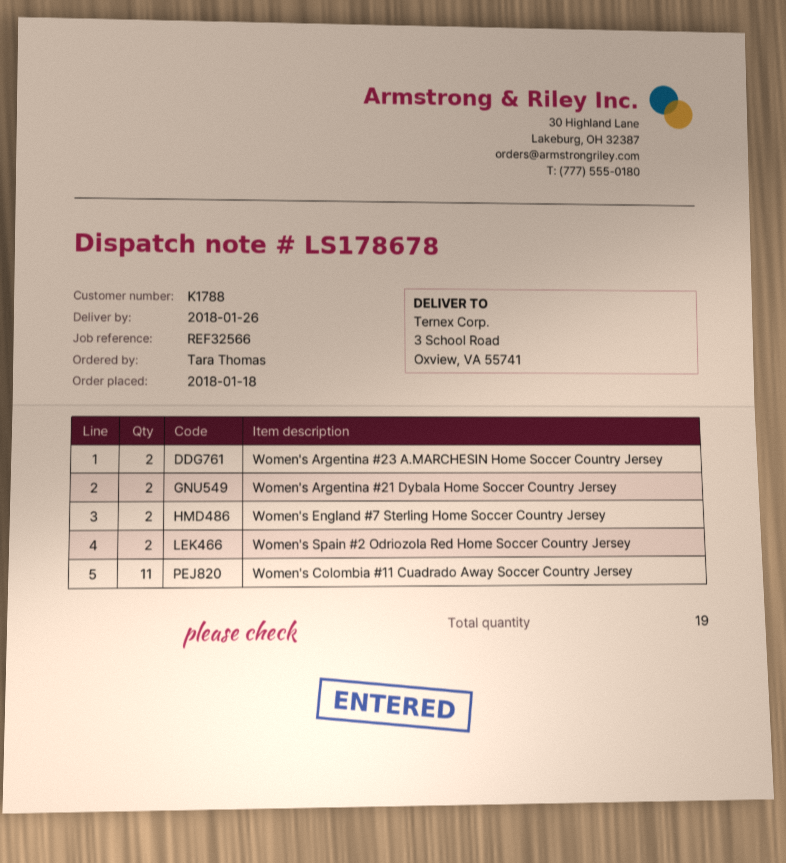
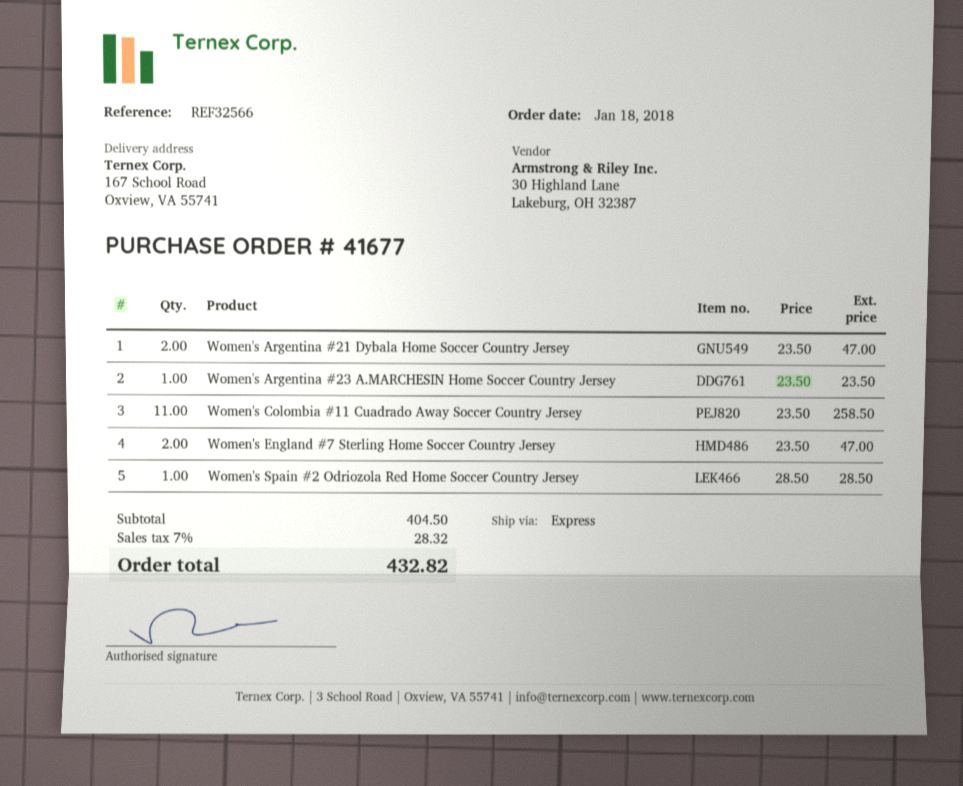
ship to: 3 School Road, Oxview, VA 55741 -> 167 School Road, Oxview, VA 55741
Women's Argentina #23 A.MARCHESIN Home Soccer Country Jersey: 2 -> 1
Women's Spain #2 Odriozola Red Home Soccer Country Jersey: 2 -> 1

